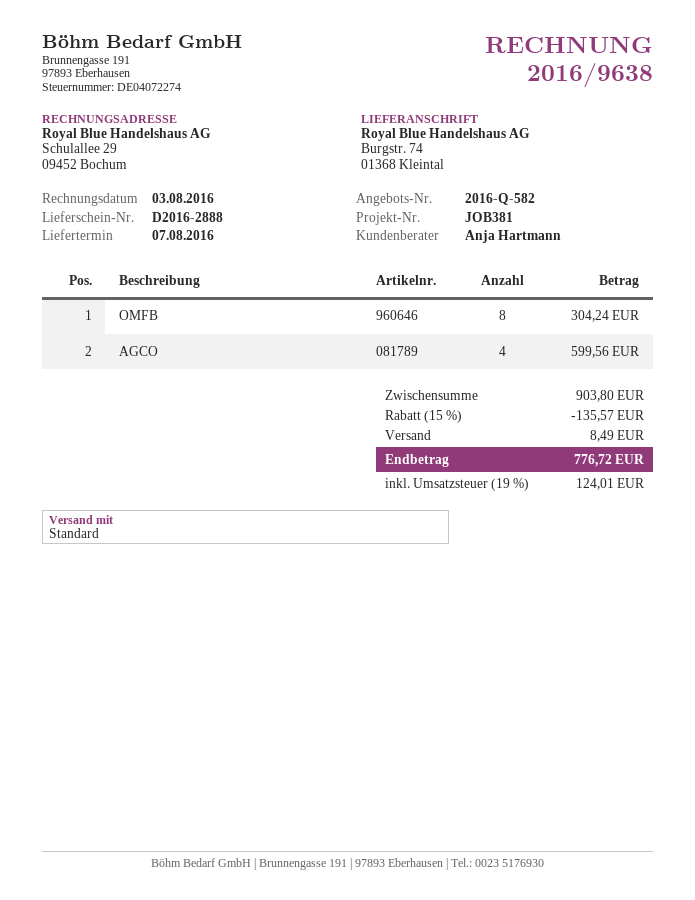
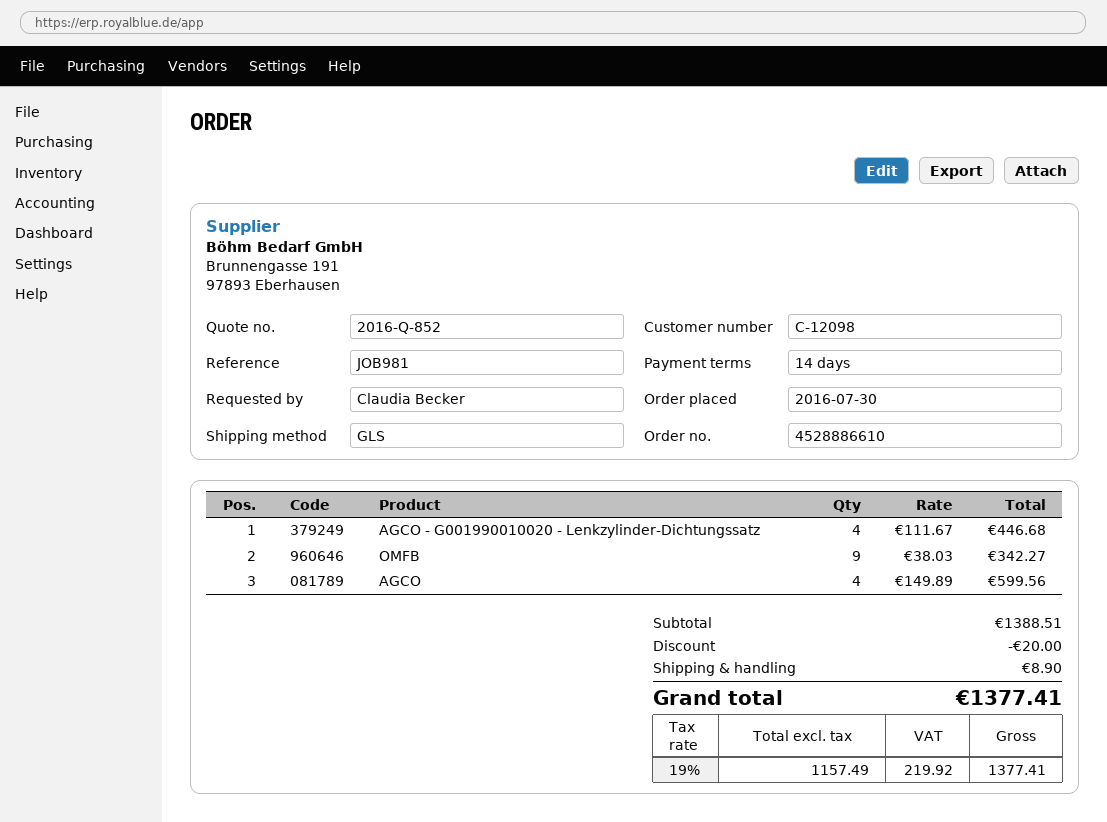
quote number: 2016-Q-582 -> 2016-Q-852
reference: JOB381 -> JOB981
shipping method: standard -> GLS
OMFB: 8 for 304.24 -> 9 for 342.27
AGCO - G001990010020 - Lenkzylinder-Dichtungssatz: none -> 4 for 446.68
subtotal: 903.80 -> 1388.51
discount: 135.57 -> 20.00
shipping: 8.49 -> 8.90
tax: 19% = 124.01 -> 19% = 219.92
total: 776.72 -> 1377.41

